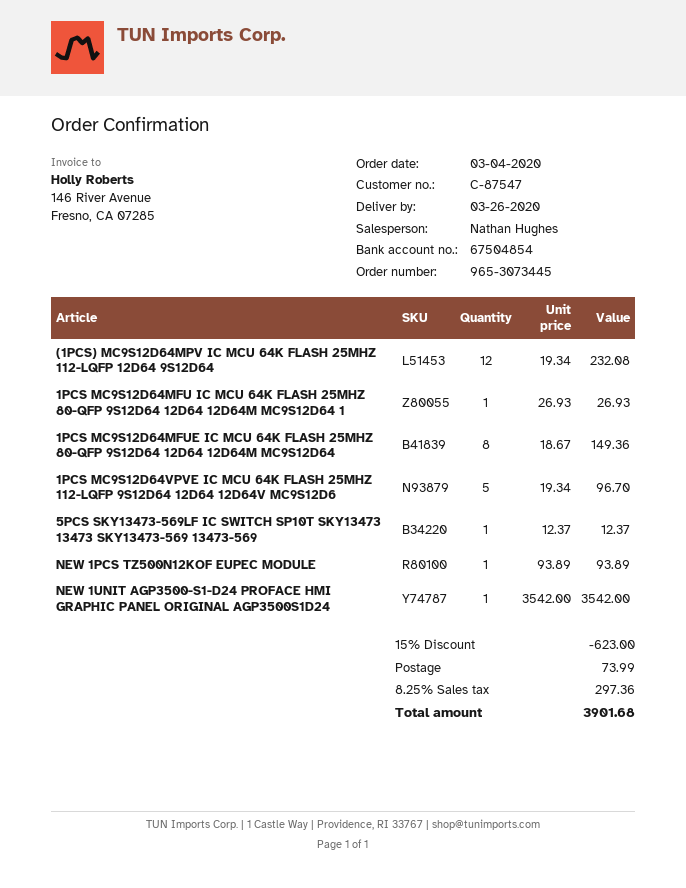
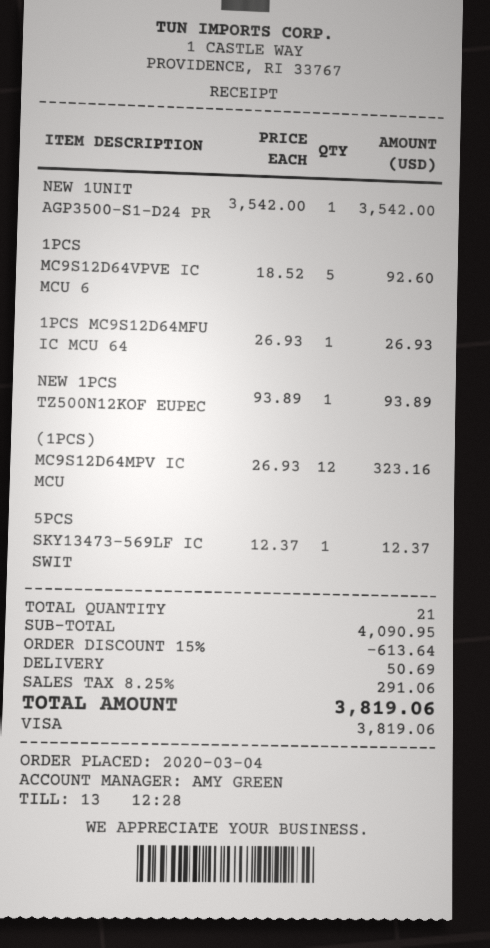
sales rep: Nathan Hughes -> AMY GREEN
(1PCS) MC9S12D64MPV IC MCU 64K FLASH 25MHZ 112-LQFP 12D64 9S12D64: 12 x 19.34 = 232.08 -> 12 x 26.93 = 323.16
1PCS MC9S12D64MFUE IC MCU 64K FLASH 25MHZ 80-QFP 9S12D64 12D64 12D64M MC9S12D64: 8 x 18.67 = 149.36 -> none
1PCS MC9S12D64VPVE IC MCU 64K FLASH 25MHZ 112-LQFP 9S12D64 12D64 12D64V MC9S12D6: 5 x 19.34 = 96.70 -> 5 x 18.52 = 92.60
discount: 15% = 623.00 -> 15% = 613.64
shipping: 73.99 -> 50.69
tax: 8.25% = 297.36 -> 8.25% = 291.06
total: 3901.68 -> 3819.06

